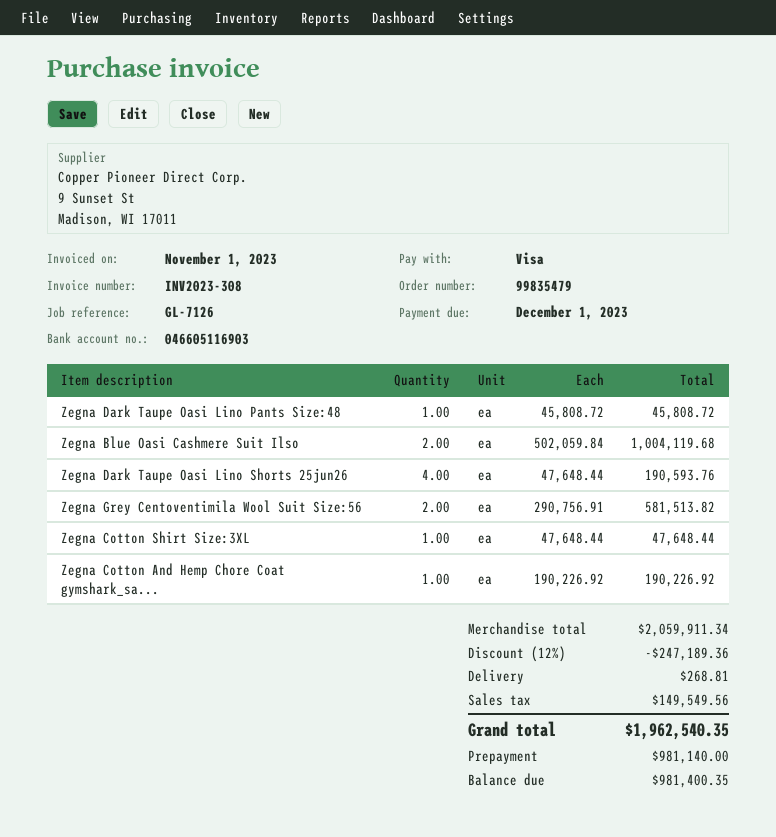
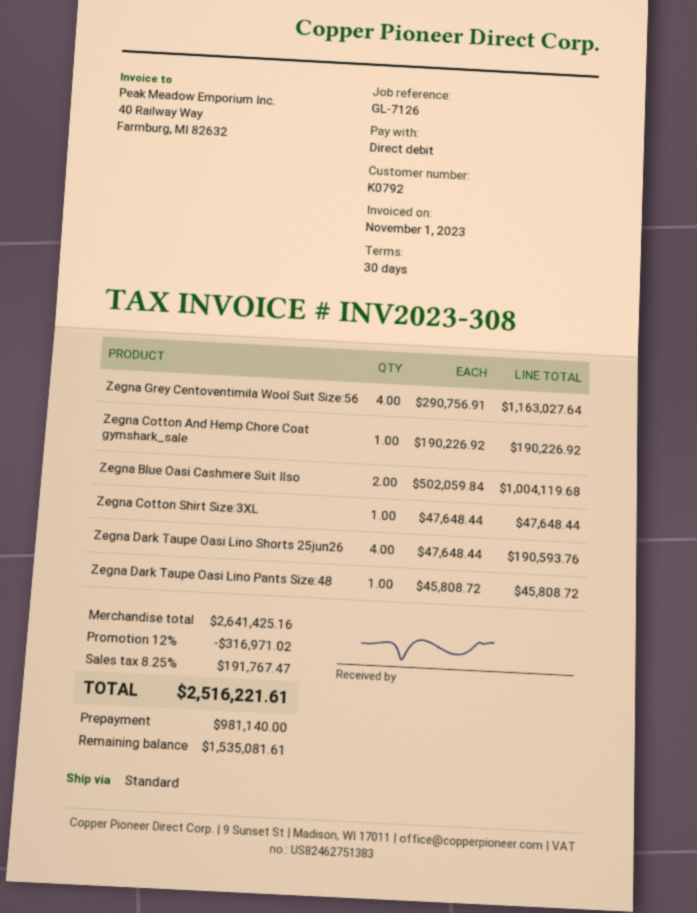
payment method: Visa -> direct debit
Zegna Grey Centoventimila Wool Suit Size:56: 2 x 290756.91 = 581513.82 -> 4 x 290756.91 = 1163027.64
subtotal: 2059911.34 -> 2641425.16
discount: 12% = 247189.36 -> 12% = 316971.02
shipping: 268.81 -> none
tax: 149549.56 -> 191767.47
total: 1962540.35 -> 2516221.61
balance: 981400.35 -> 1535081.61

